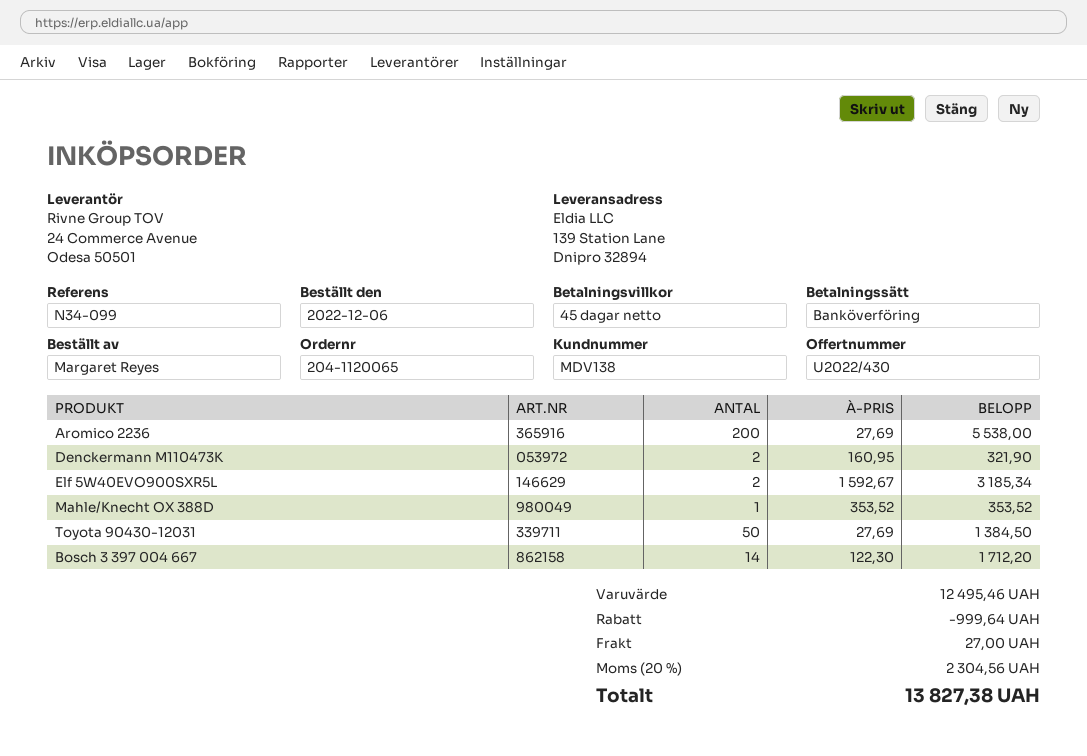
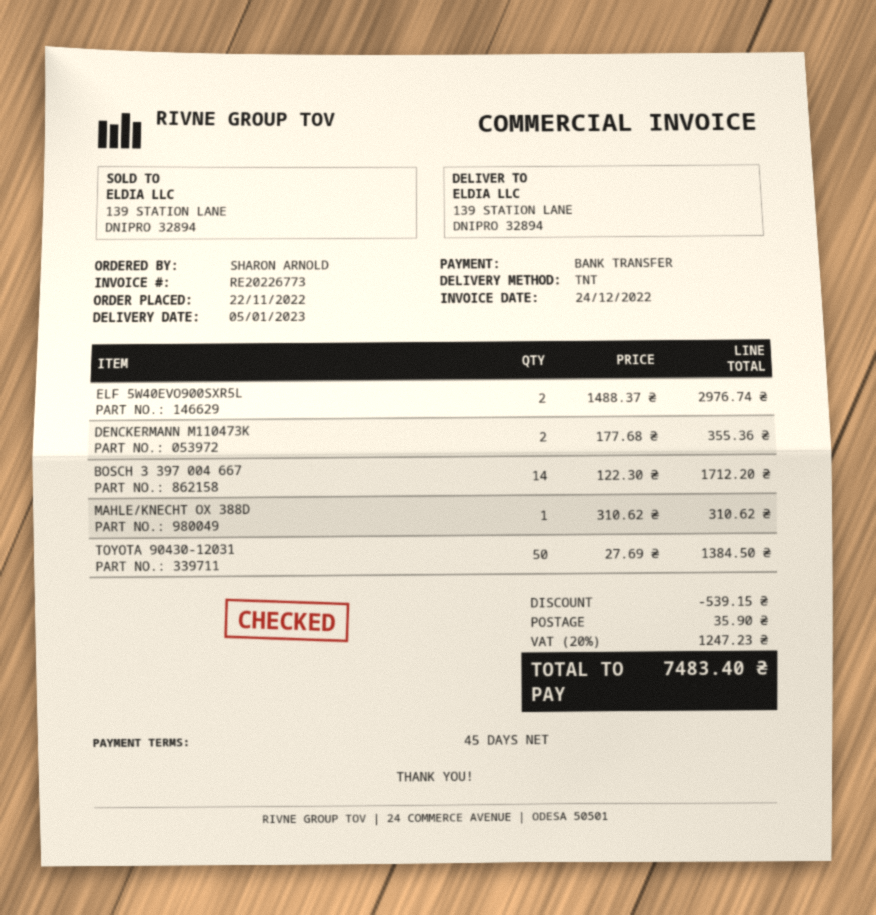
order date: 2022-12-06 -> 2022-11-22
ordered by: Margaret Reyes -> SHARON ARNOLD
Aromico 2236: 200 x 27.69 = 5538.00 -> none
Denckermann M110473K: 2 x 160.95 = 321.90 -> 2 x 177.68 = 355.36
Elf 5W40EVO900SXR5L: 2 x 1592.67 = 3185.34 -> 2 x 1488.37 = 2976.74
Mahle/Knecht OX 388D: 1 x 353.52 = 353.52 -> 1 x 310.62 = 310.62
discount: 999.64 -> 539.15
shipping: 27.00 -> 35.90
tax: 20% = 2304.56 -> 20% = 1247.23
total: 13827.38 -> 7483.40

